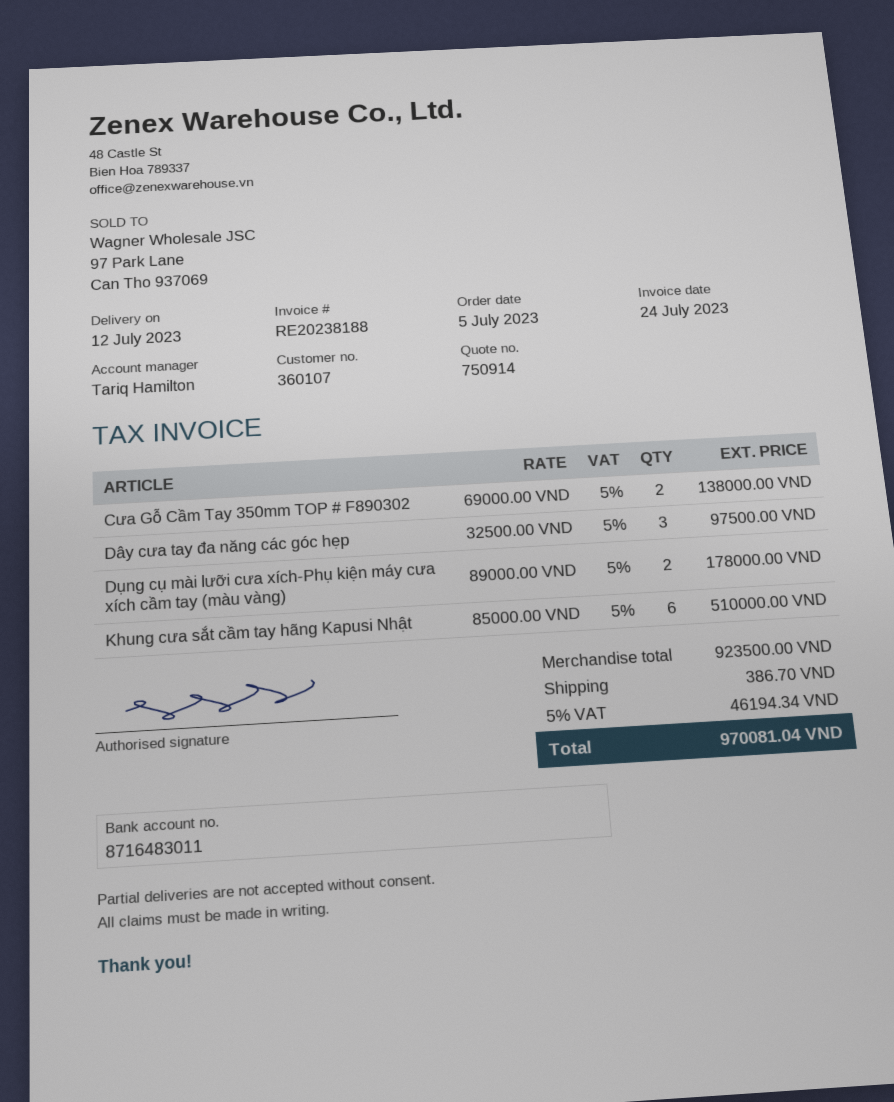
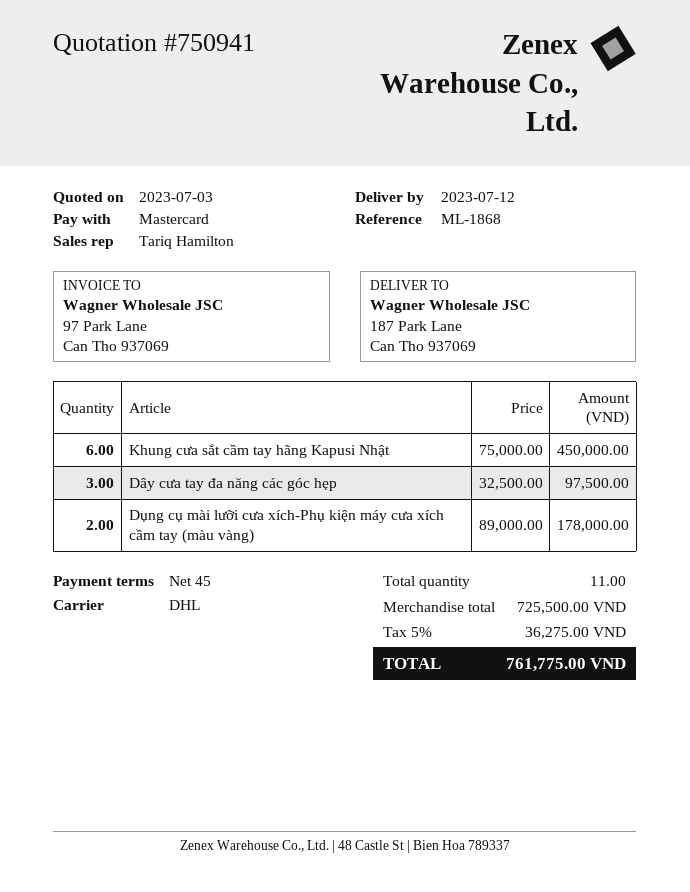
quote number: 750914 -> 750941
Cưa Gỗ Cầm Tay 350mm TOP # F890302: 2 x 69000.00 = 138000.00 -> none
Khung cưa sắt cầm tay hãng Kapusi Nhật: 6 x 85000.00 = 510000.00 -> 6 x 75000.00 = 450000.00
subtotal: 923500.00 -> 725500.00
shipping: 386.70 -> none
tax: 5% = 46194.34 -> 5% = 36275.00
total: 970081.04 -> 761775.00

